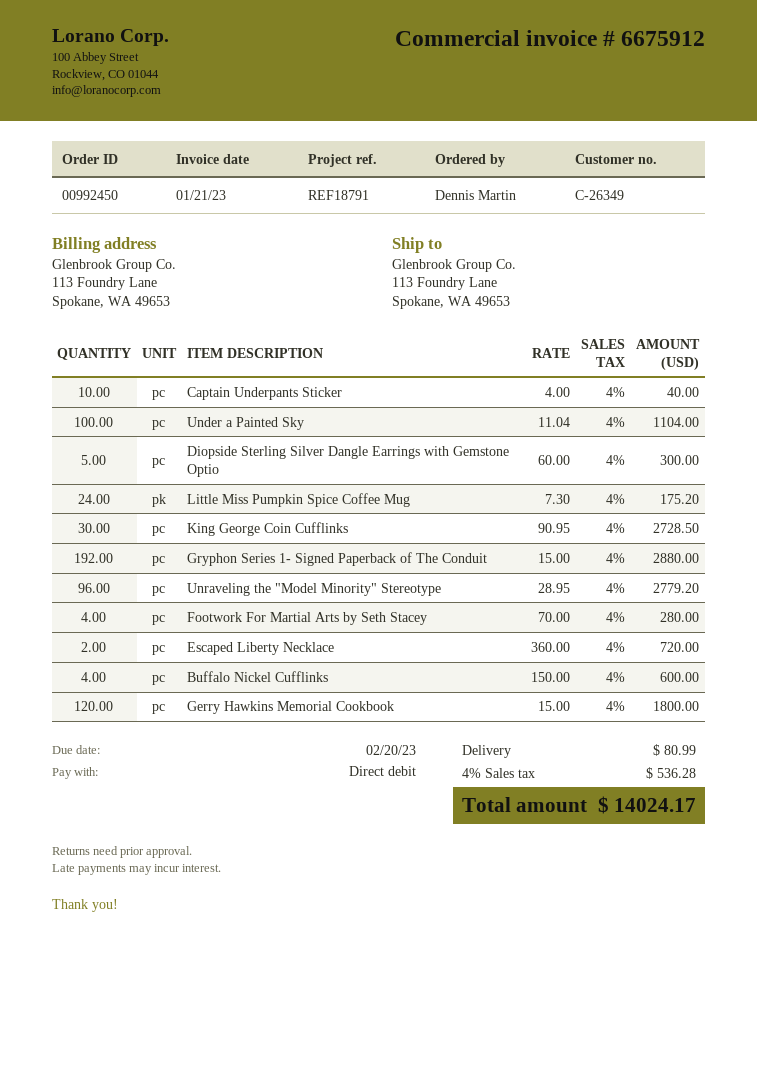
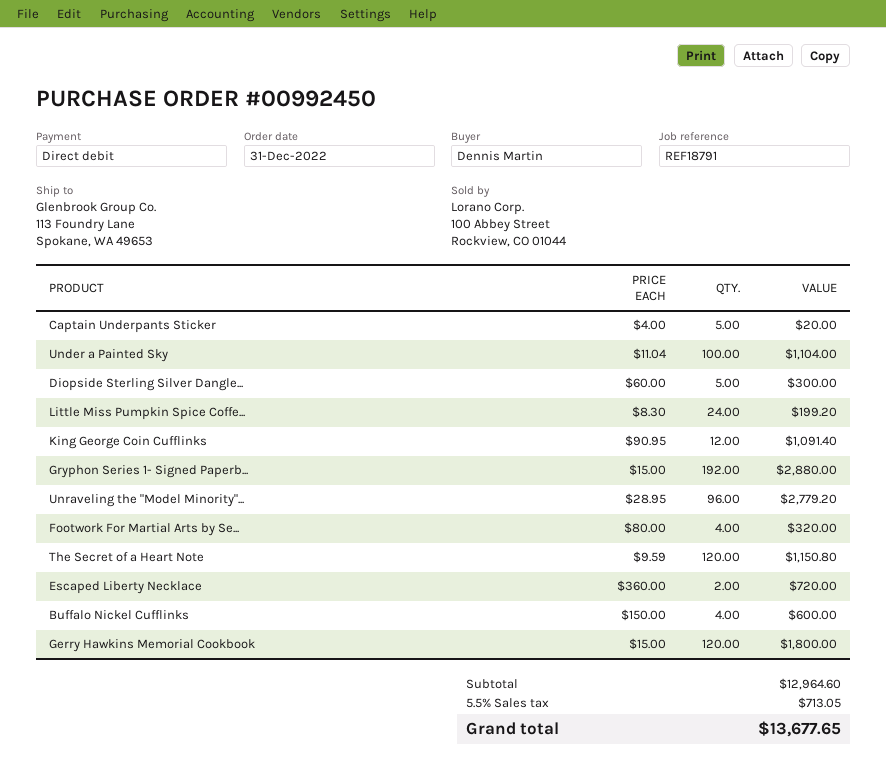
Captain Underpants Sticker: 10 x 4.00 = 40.00 -> 5 x 4.00 = 20.00
Little Miss Pumpkin Spice Coffee Mug: 24 x 7.30 = 175.20 -> 24 x 8.30 = 199.20
King George Coin Cufflinks: 30 x 90.95 = 2728.50 -> 12 x 90.95 = 1091.40
Footwork For Martial Arts by Seth Stacey: 4 x 70.00 = 280.00 -> 4 x 80.00 = 320.00
The Secret of a Heart Note: none -> 120 x 9.59 = 1150.80
shipping: 80.99 -> none
tax: 4% = 536.28 -> 5.5% = 713.05
total: 14024.17 -> 13677.65

